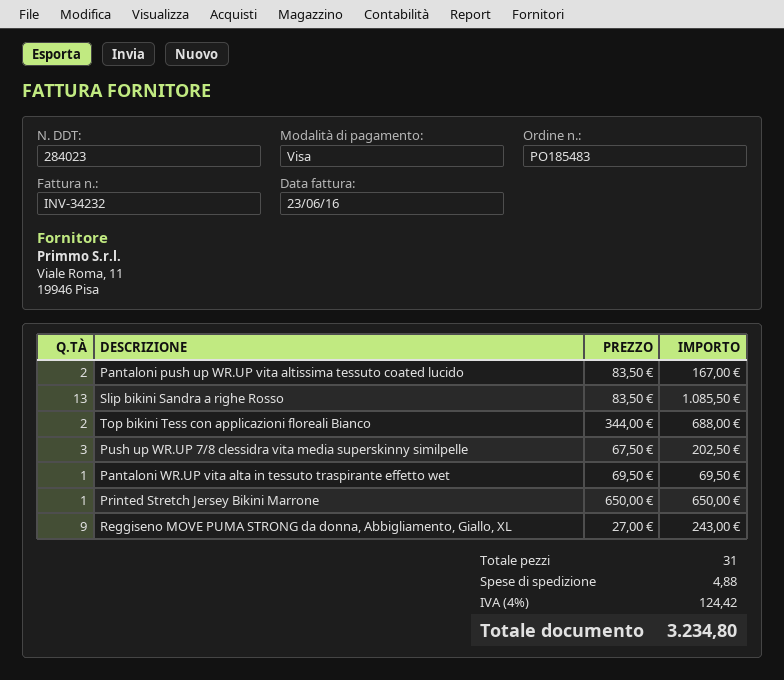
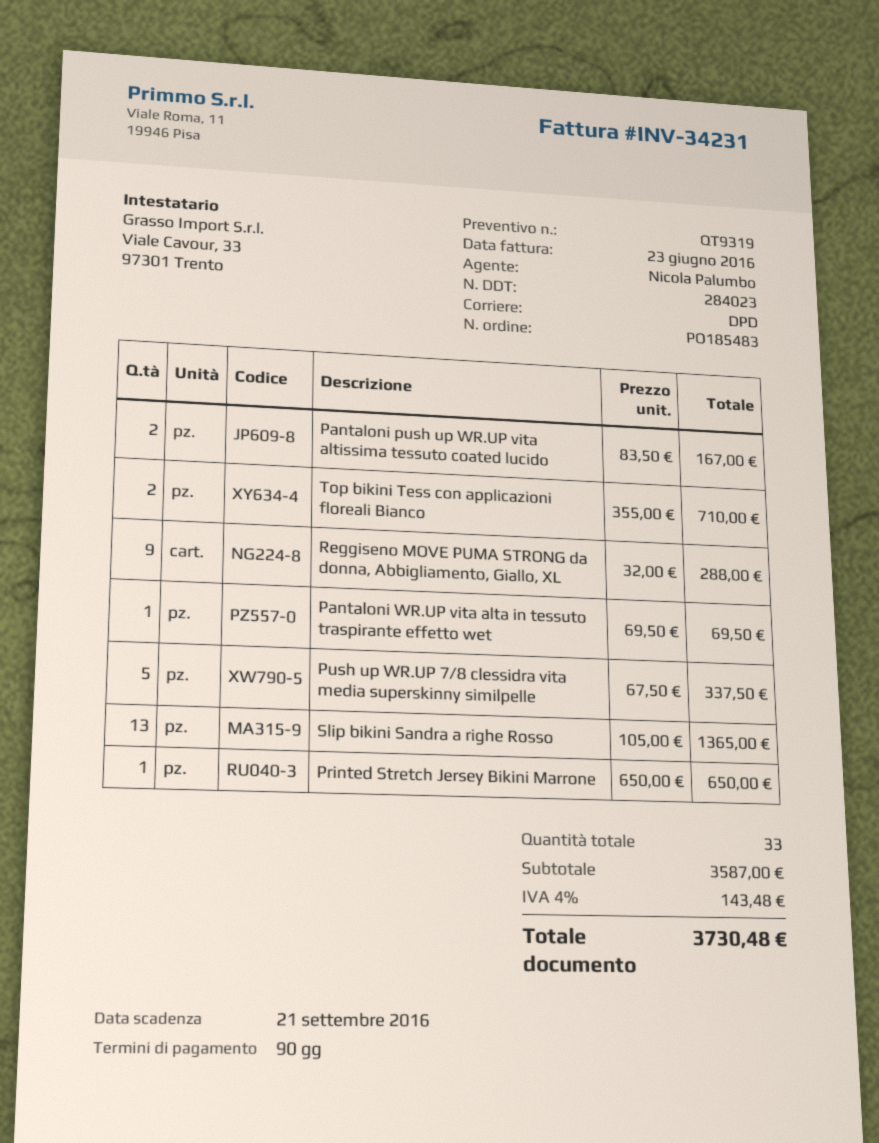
invoice number: INV-34232 -> INV-34231
Slip bikini Sandra a righe Rosso: 13 x 83.50 = 1085.50 -> 13 x 105.00 = 1365.00
Top bikini Tess con applicazioni floreali Bianco: 2 x 344.00 = 688.00 -> 2 x 355.00 = 710.00
Push up WR.UP 7/8 clessidra vita media superskinny similpelle: 3 x 67.50 = 202.50 -> 5 x 67.50 = 337.50
Reggiseno MOVE PUMA STRONG da donna, Abbigliamento, Giallo, XL: 9 x 27.00 = 243.00 -> 9 x 32.00 = 288.00
total quantity: 31 -> 33
shipping: 4.88 -> none
tax: 4% = 124.42 -> 4% = 143.48
total: 3234.80 -> 3730.48

